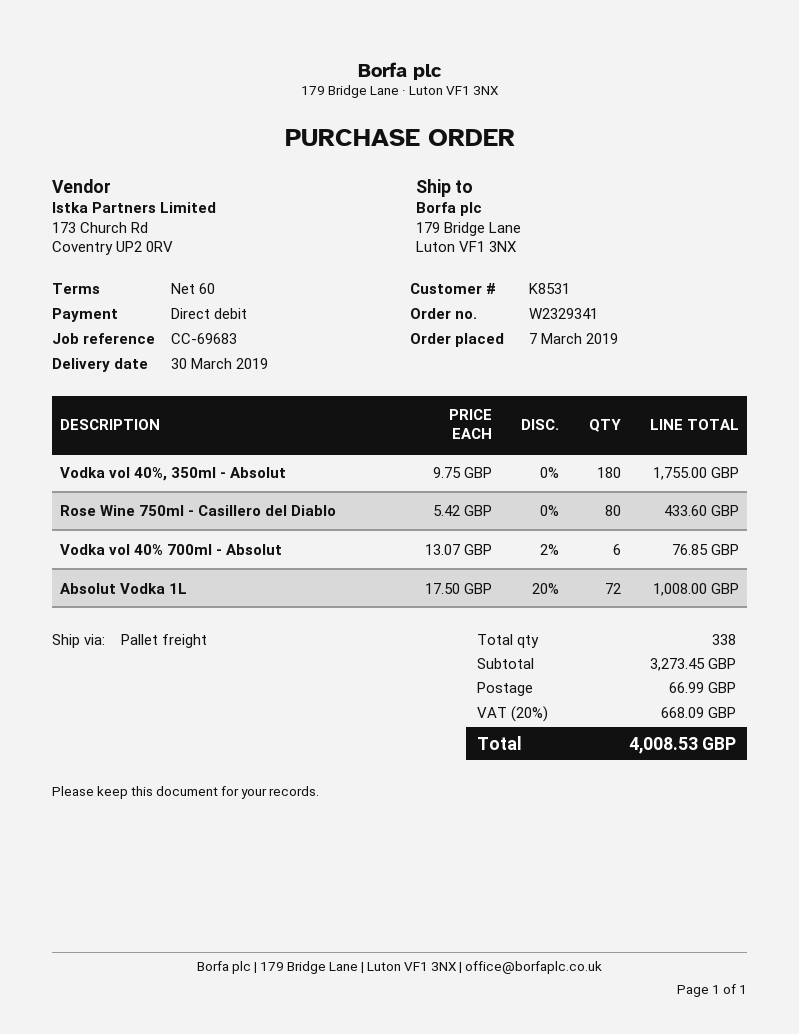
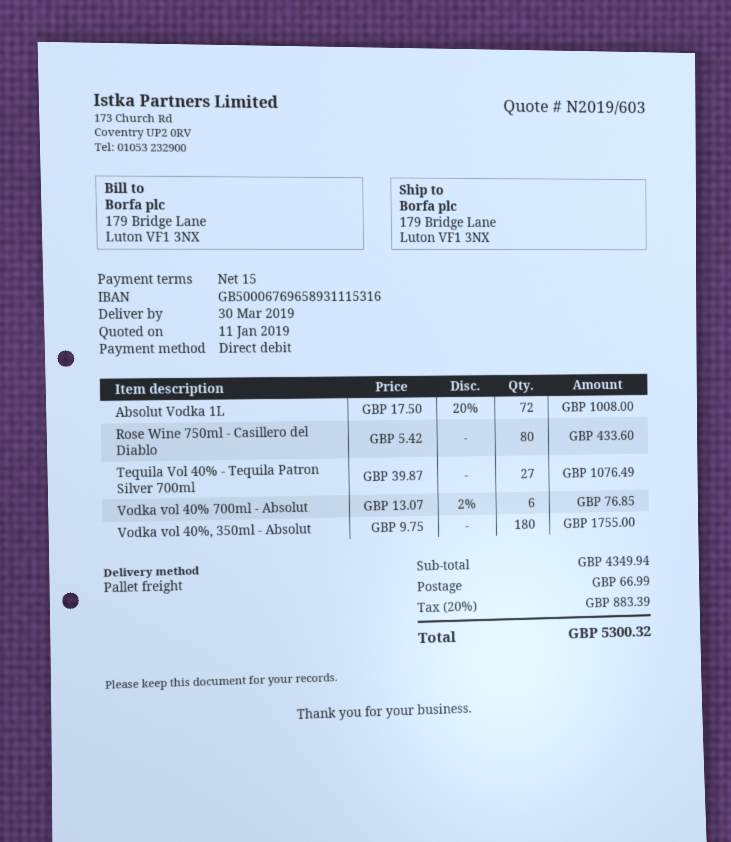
payment terms: 60 days -> 15 days
Tequila Vol 40% - Tequila Patron Silver 700ml: none -> 27 x 39.87 = 1076.49
subtotal: 3273.45 -> 4349.94
tax: 20% = 668.09 -> 20% = 883.39
total: 4008.53 -> 5300.32

